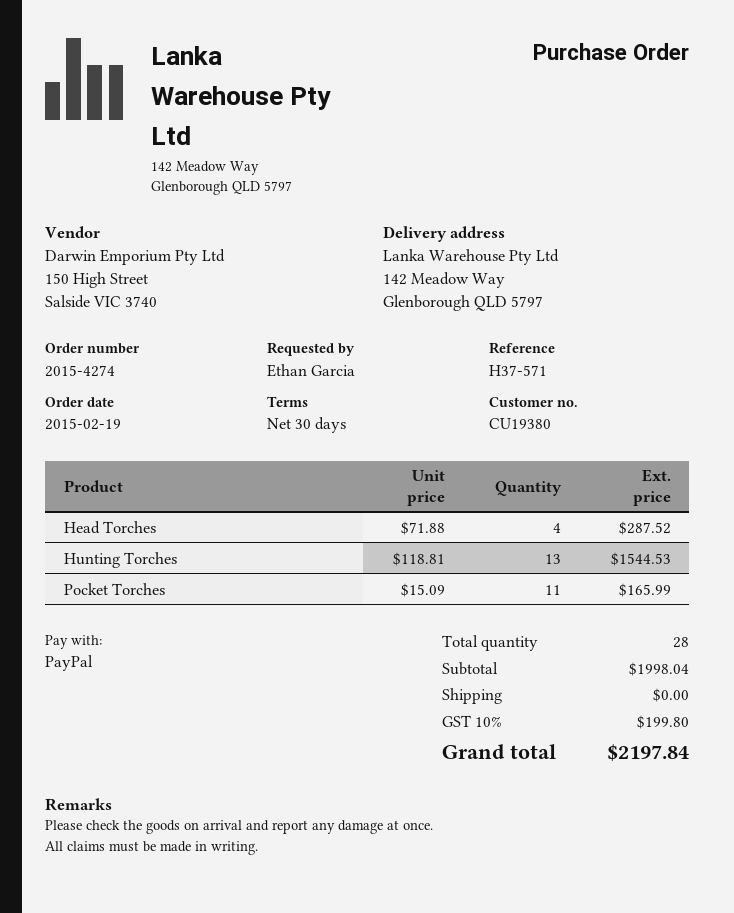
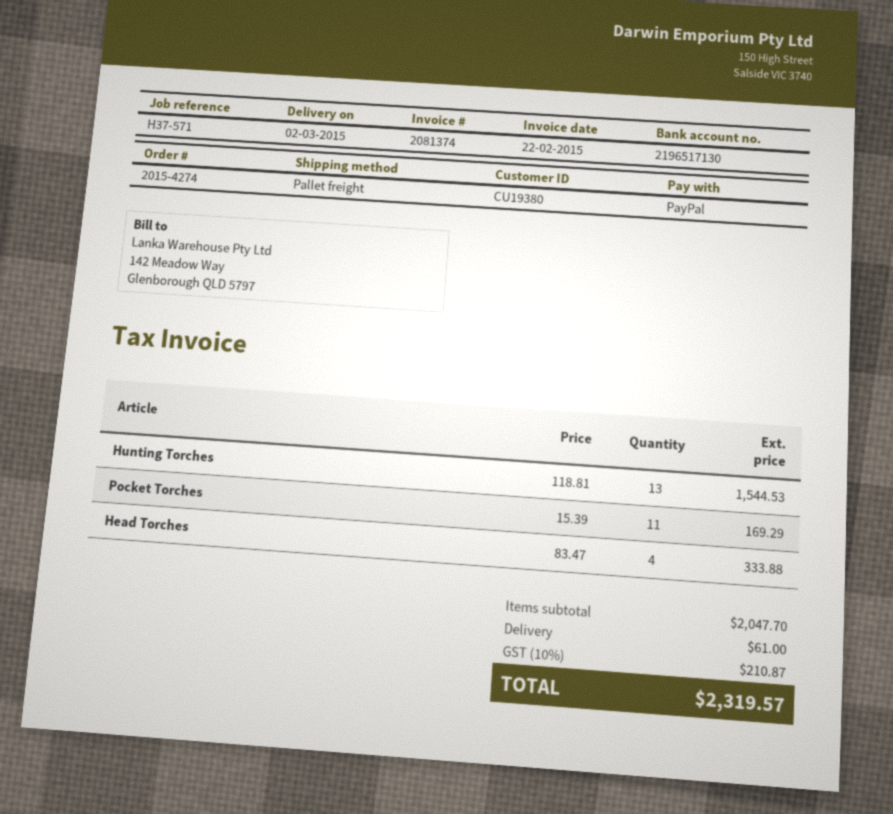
Head Torches: 4 x 71.88 = 287.52 -> 4 x 83.47 = 333.88
Pocket Torches: 11 x 15.09 = 165.99 -> 11 x 15.39 = 169.29
subtotal: 1998.04 -> 2047.70
shipping: 0.00 -> 61.00
tax: 10% = 199.80 -> 10% = 210.87
total: 2197.84 -> 2319.57

